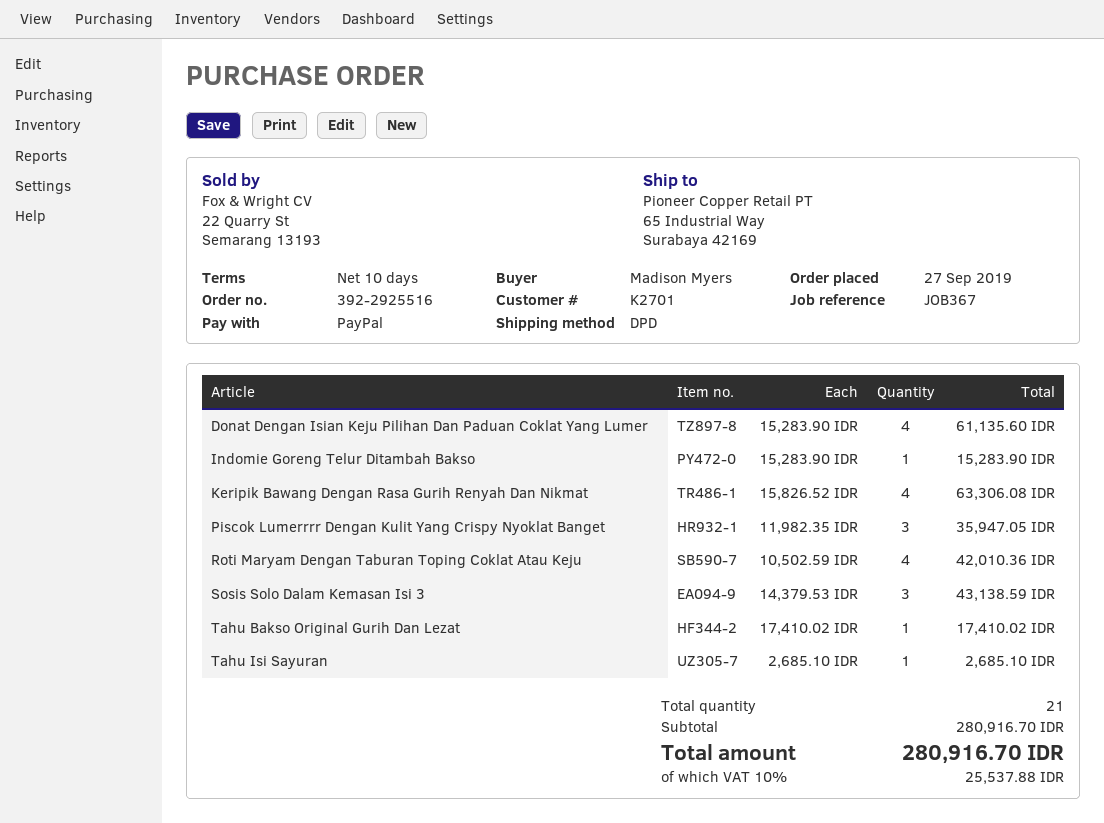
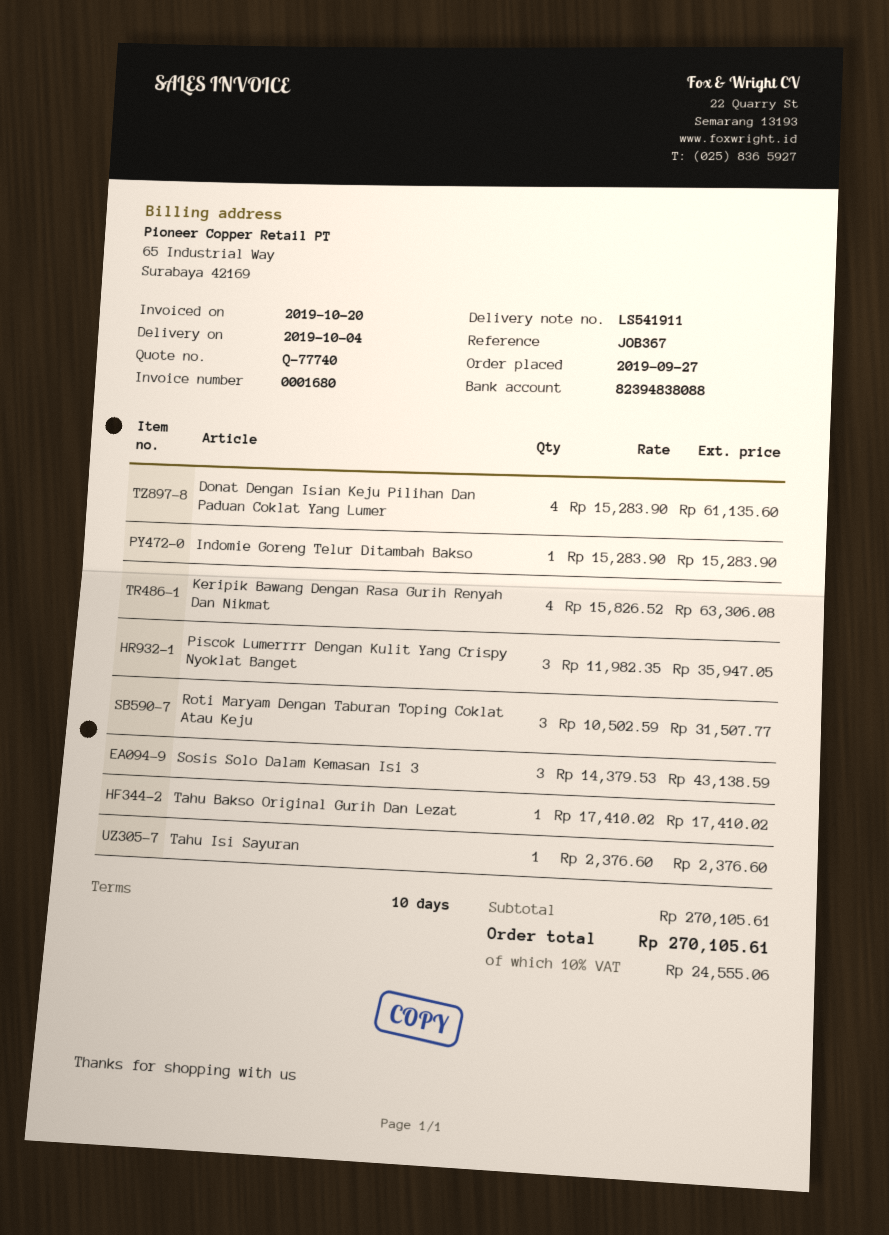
Roti Maryam Dengan Taburan Toping Coklat Atau Keju: 4 x 10502.59 = 42010.36 -> 3 x 10502.59 = 31507.77
Tahu Isi Sayuran: 1 x 2685.10 = 2685.10 -> 1 x 2376.60 = 2376.60
subtotal: 280916.70 -> 270105.61
tax: 10% = 25537.88 -> 10% = 24555.06
total: 280916.70 -> 270105.61

